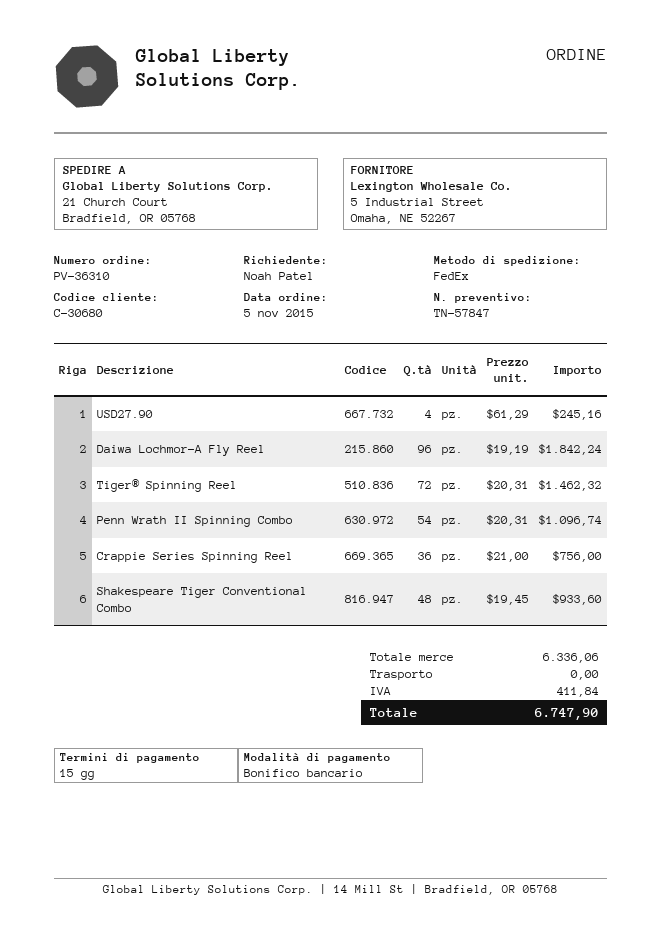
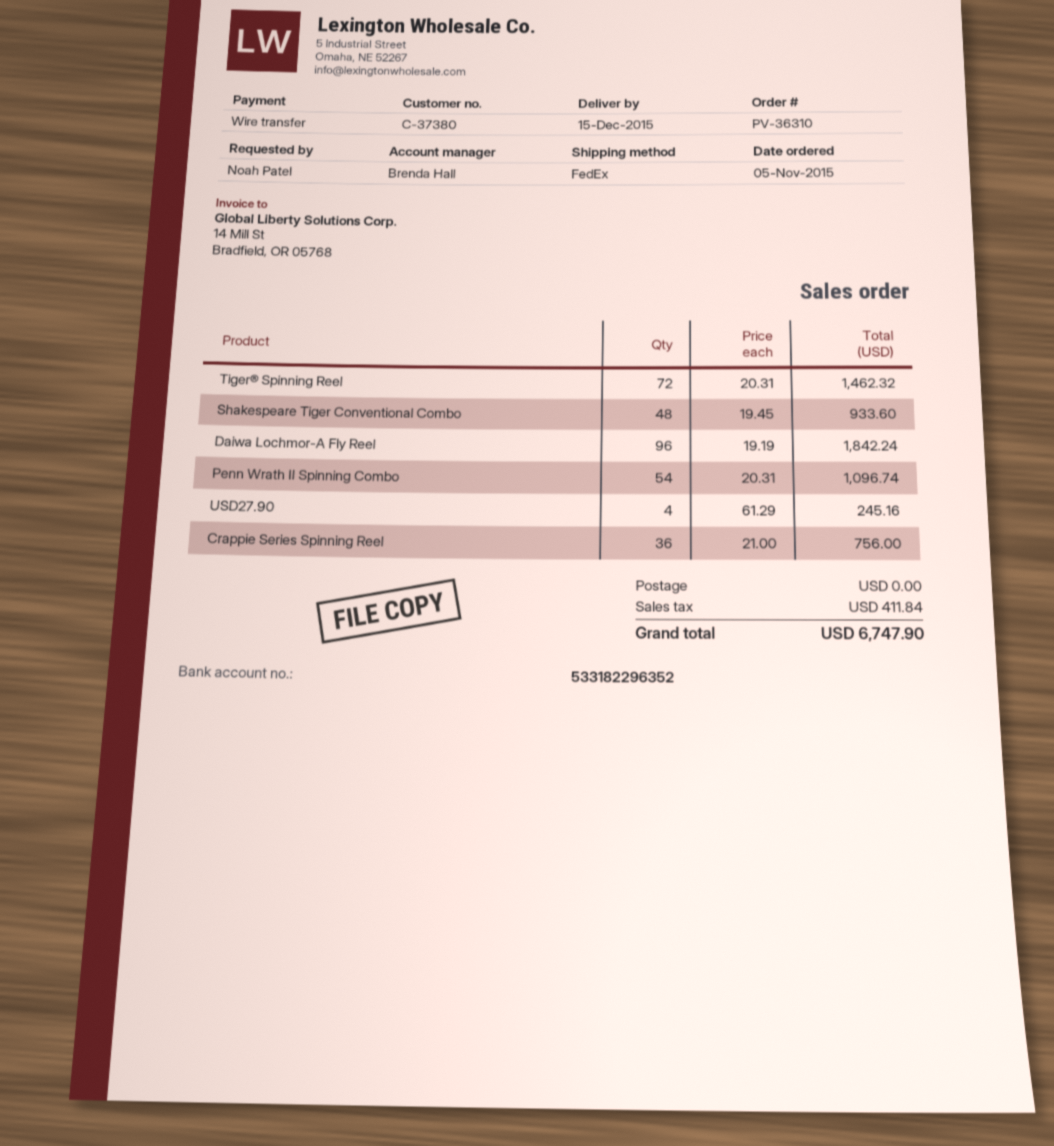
customer number: C-30680 -> C-37380

